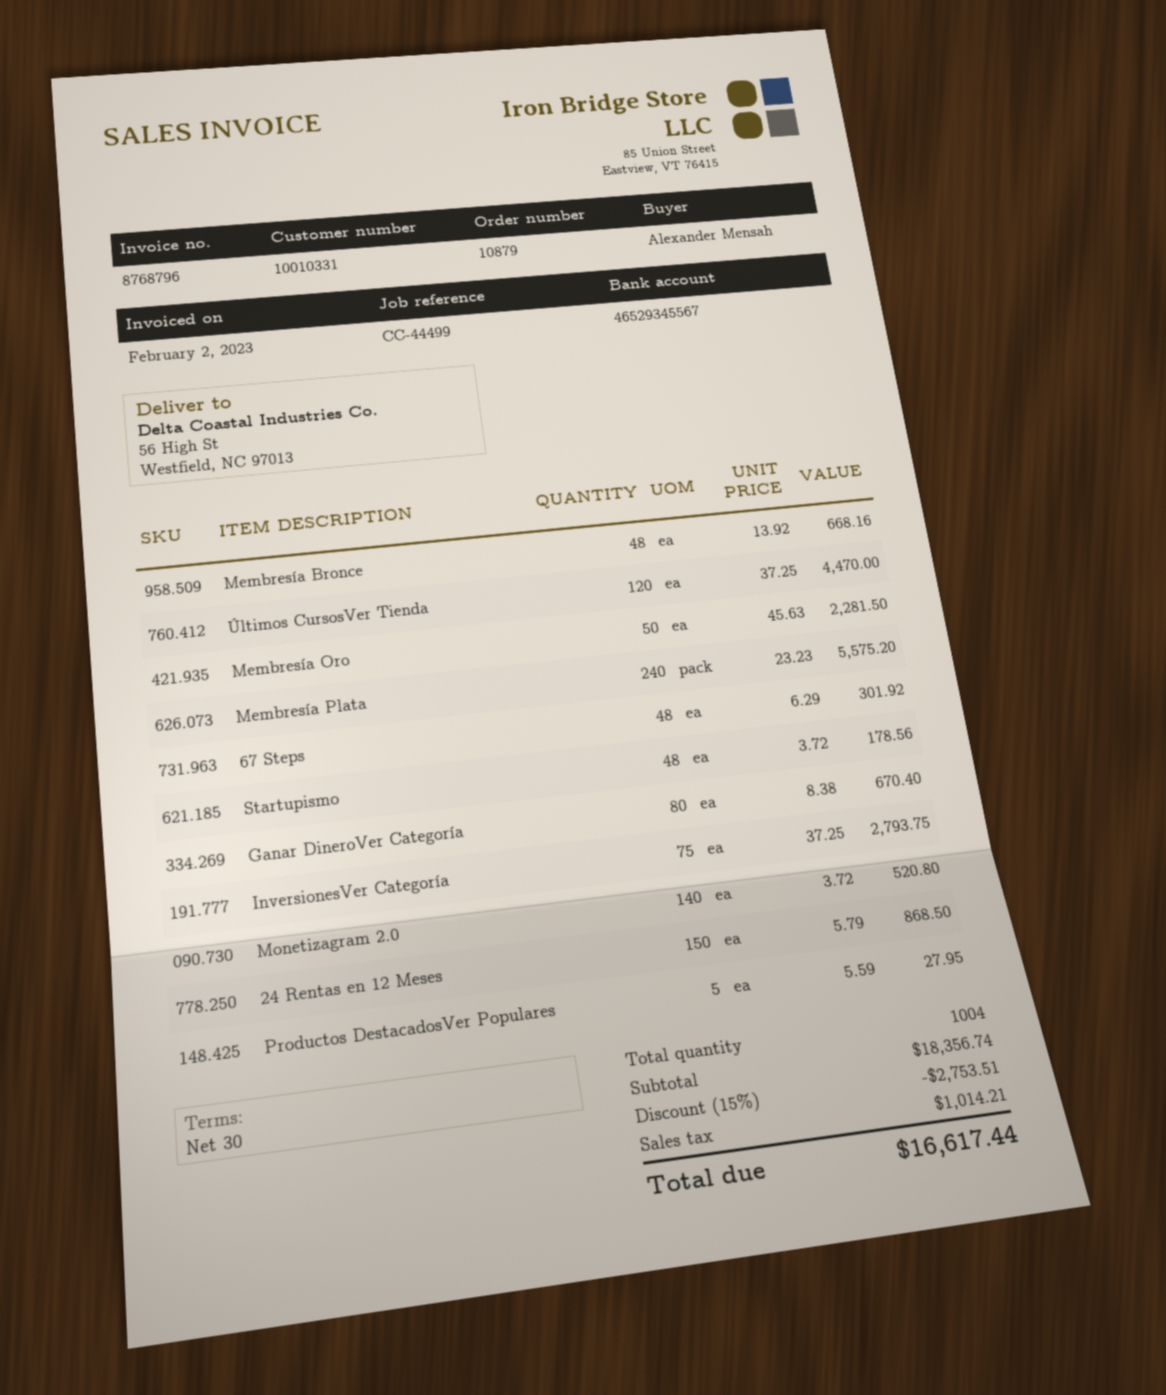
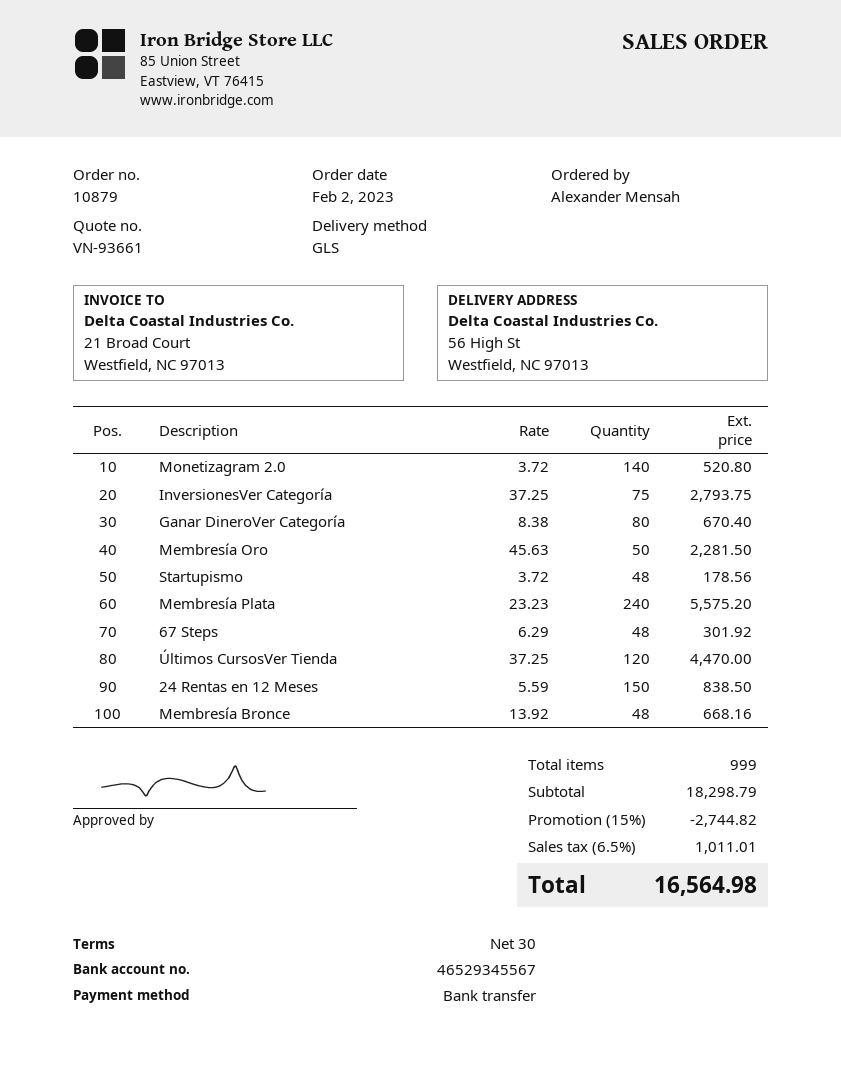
24 Rentas en 12 Meses: 150 x 5.79 = 868.50 -> 150 x 5.59 = 838.50
Productos DestacadosVer Populares: 5 x 5.59 = 27.95 -> none
total quantity: 1004 -> 999
subtotal: 18356.74 -> 18298.79
discount: 15% = 2753.51 -> 15% = 2744.82
tax: 1014.21 -> 1011.01
total: 16617.44 -> 16564.98

